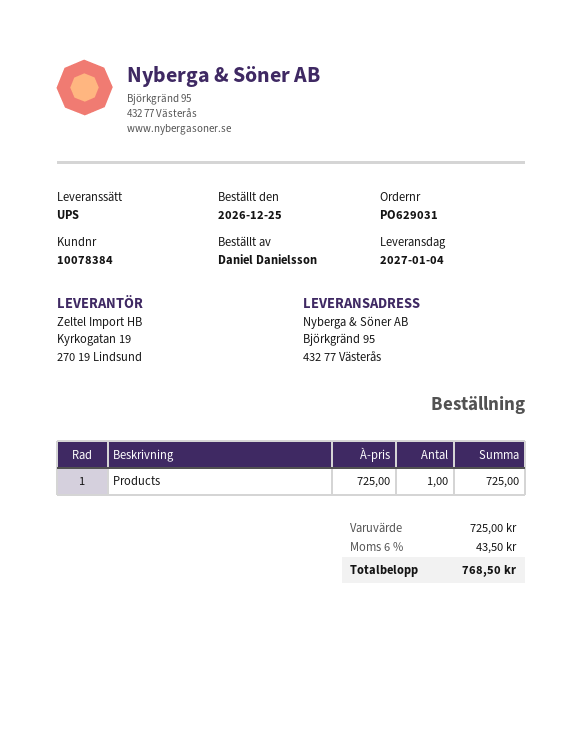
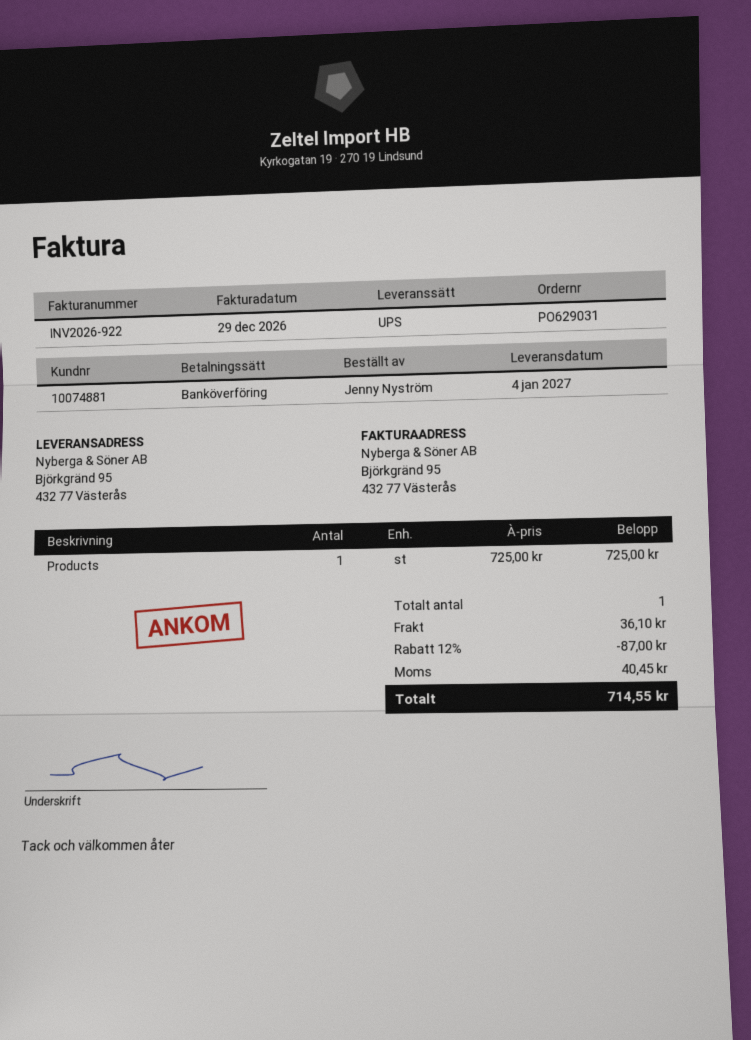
customer number: 10078384 -> 10074881
ordered by: Daniel Danielsson -> Jenny Nyström
discount: none -> 12% = 87.00
shipping: none -> 36.10
tax: 43.50 -> 40.45
total: 768.50 -> 714.55

